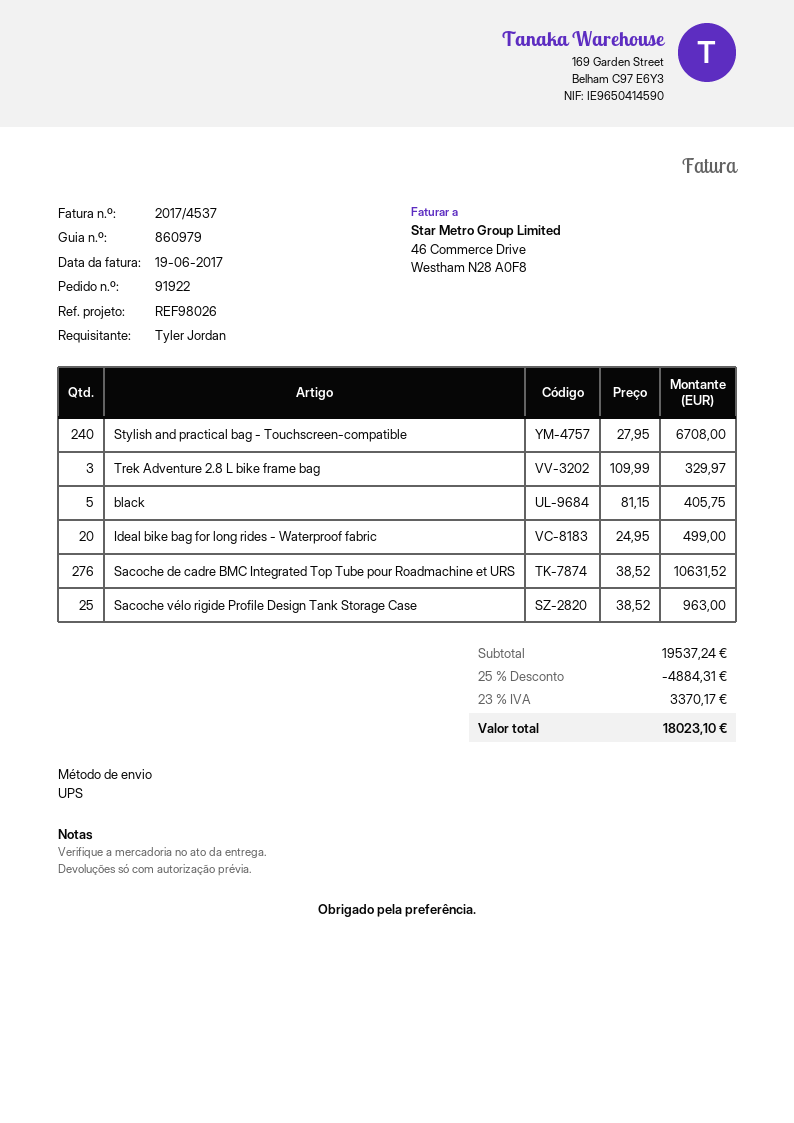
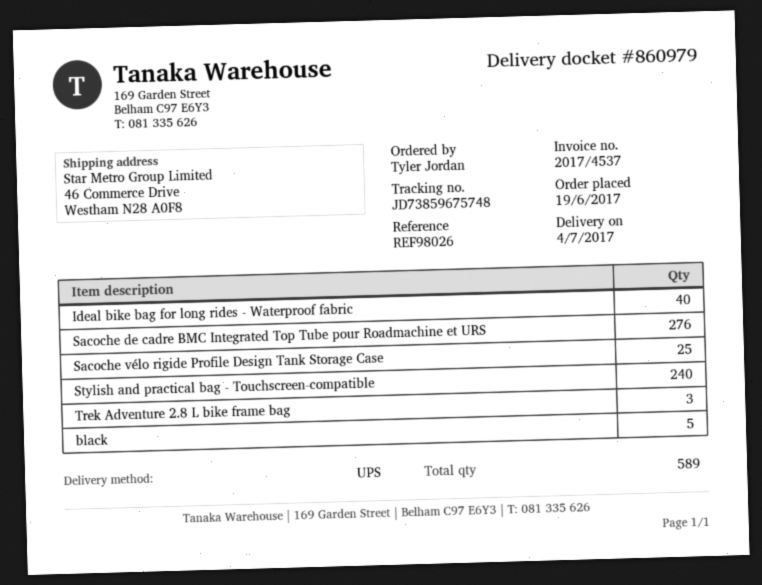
Ideal bike bag for long rides - Waterproof fabric: 20 -> 40

